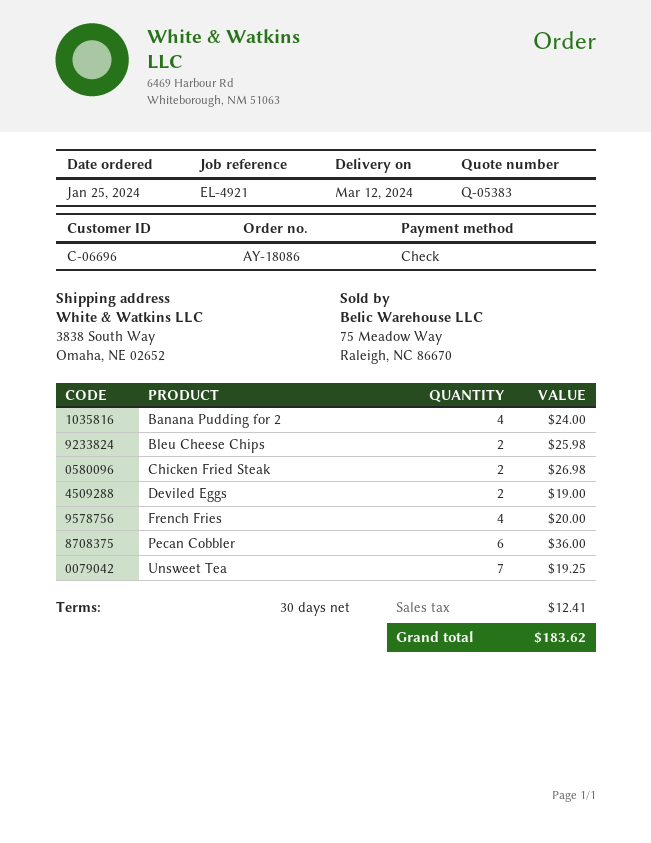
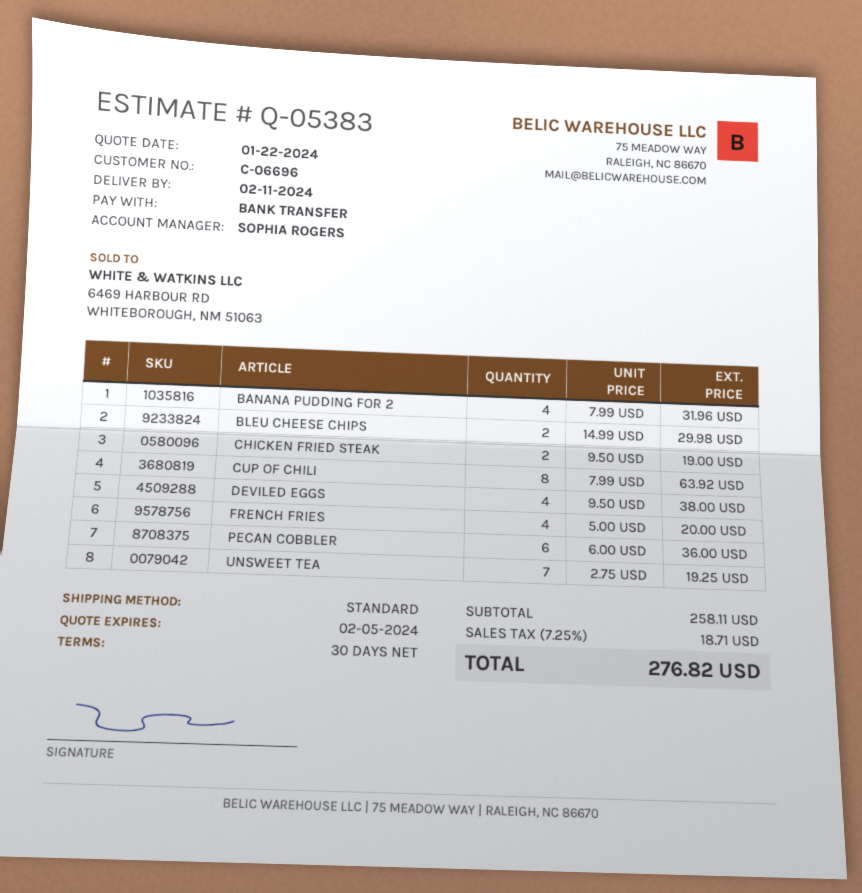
delivery date: 2024-03-12 -> 2024-02-11
payment method: cheque -> bank transfer
Banana Pudding for 2: 4 for 24.00 -> 4 for 31.96
Bleu Cheese Chips: 2 for 25.98 -> 2 for 29.98
Chicken Fried Steak: 2 for 26.98 -> 2 for 19.00
Deviled Eggs: 2 for 19.00 -> 4 for 38.00
CUP OF CHILI: none -> 8 for 63.92
tax: 12.41 -> 18.71
total: 183.62 -> 276.82

